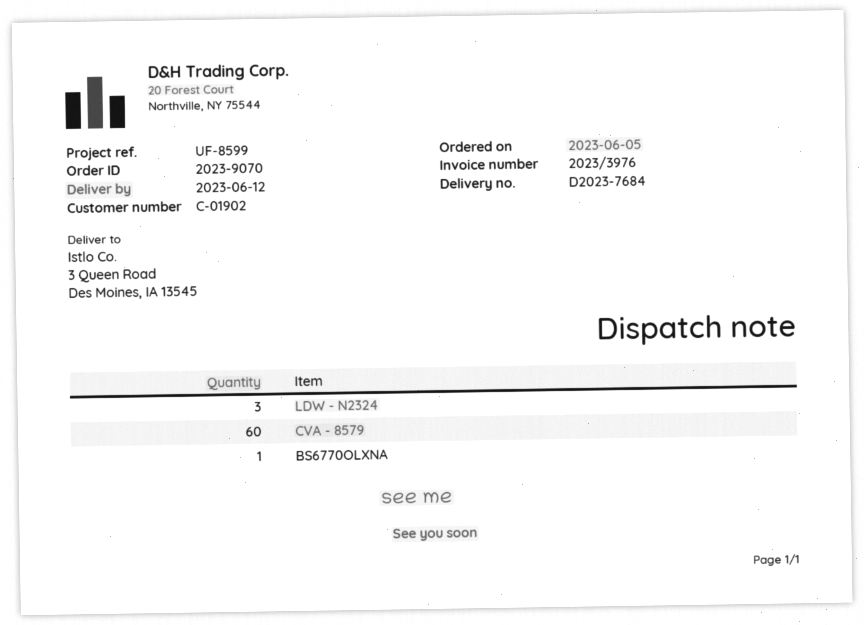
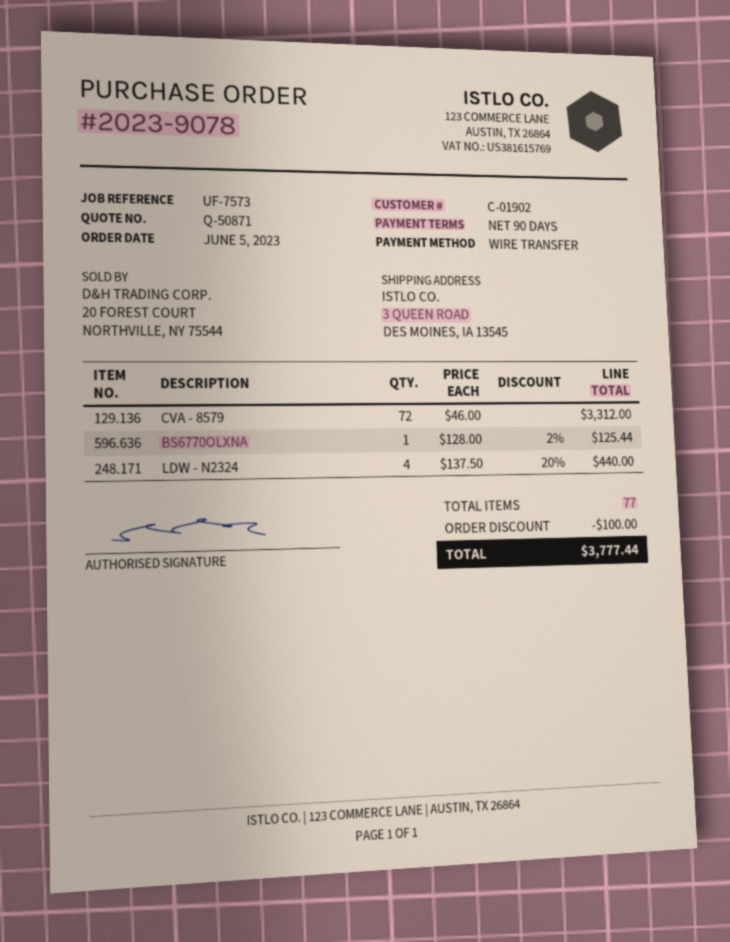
order number: 2023-9070 -> 2023-9078
reference: UF-8599 -> UF-7573
LDW - N2324: 3 -> 4
CVA - 8579: 60 -> 72

